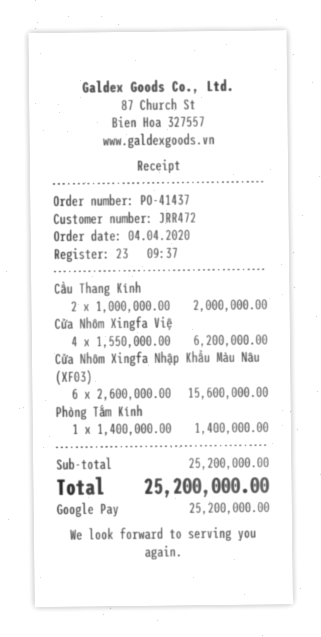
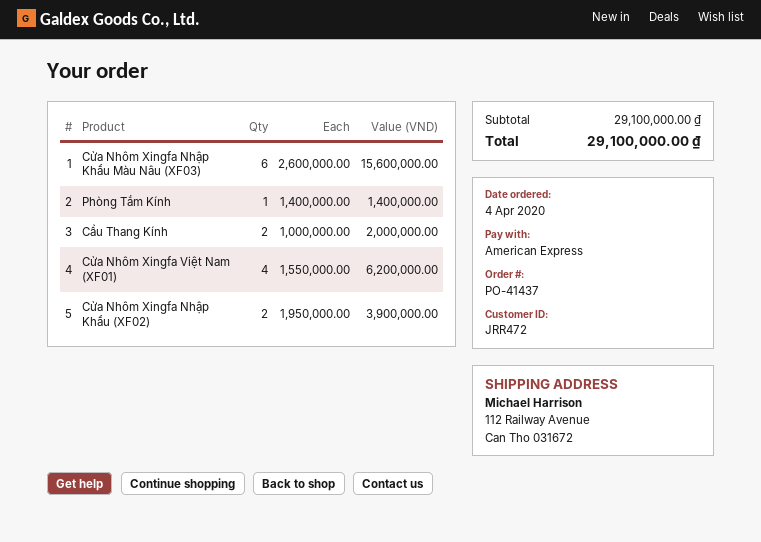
payment method: Google Pay -> American Express
Cửa Nhôm Xingfa Nhập Khẩu (XF02): none -> 2 x 1950000.00 = 3900000.00
subtotal: 25200000.00 -> 29100000.00
total: 25200000.00 -> 29100000.00

